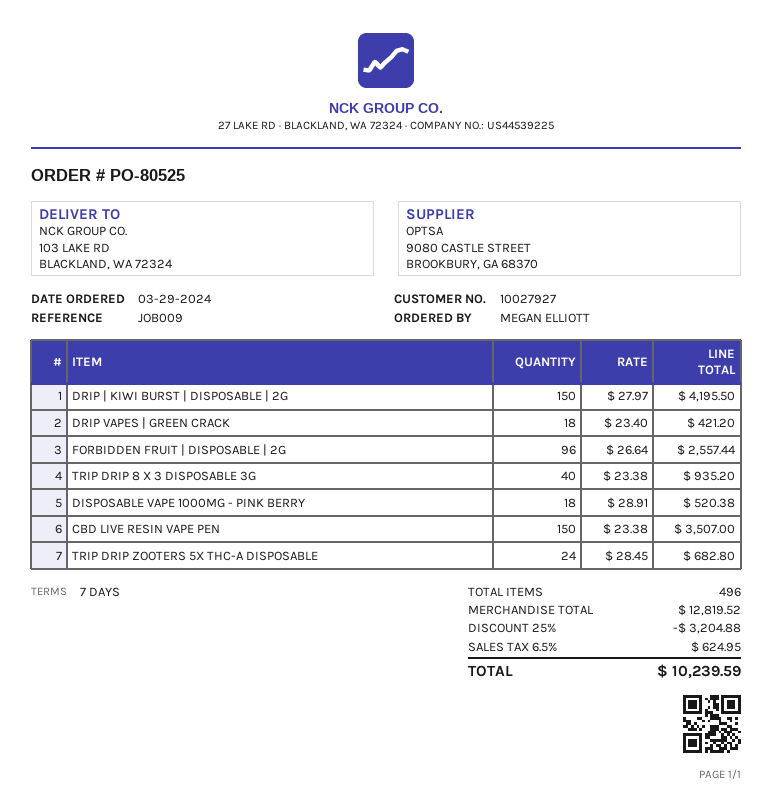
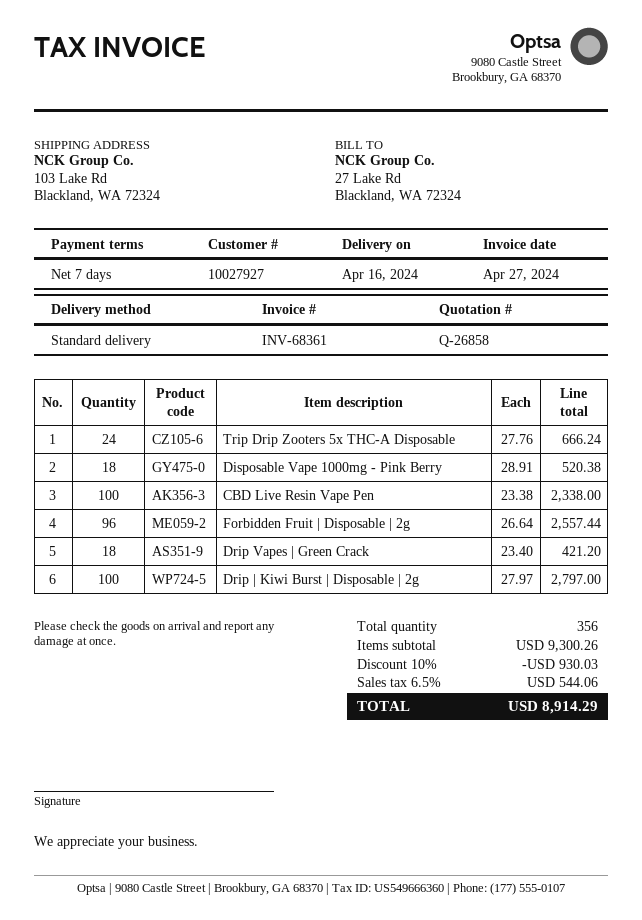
DRIP | KIWI BURST | DISPOSABLE | 2G: 150 x 27.97 = 4195.50 -> 100 x 27.97 = 2797.00
TRIP DRIP 8 X 3 DISPOSABLE 3G: 40 x 23.38 = 935.20 -> none
CBD LIVE RESIN VAPE PEN: 150 x 23.38 = 3507.00 -> 100 x 23.38 = 2338.00
TRIP DRIP ZOOTERS 5X THC-A DISPOSABLE: 24 x 28.45 = 682.80 -> 24 x 27.76 = 666.24
total quantity: 496 -> 356
subtotal: 12819.52 -> 9300.26
discount: 25% = 3204.88 -> 10% = 930.03
tax: 6.5% = 624.95 -> 6.5% = 544.06
total: 10239.59 -> 8914.29

